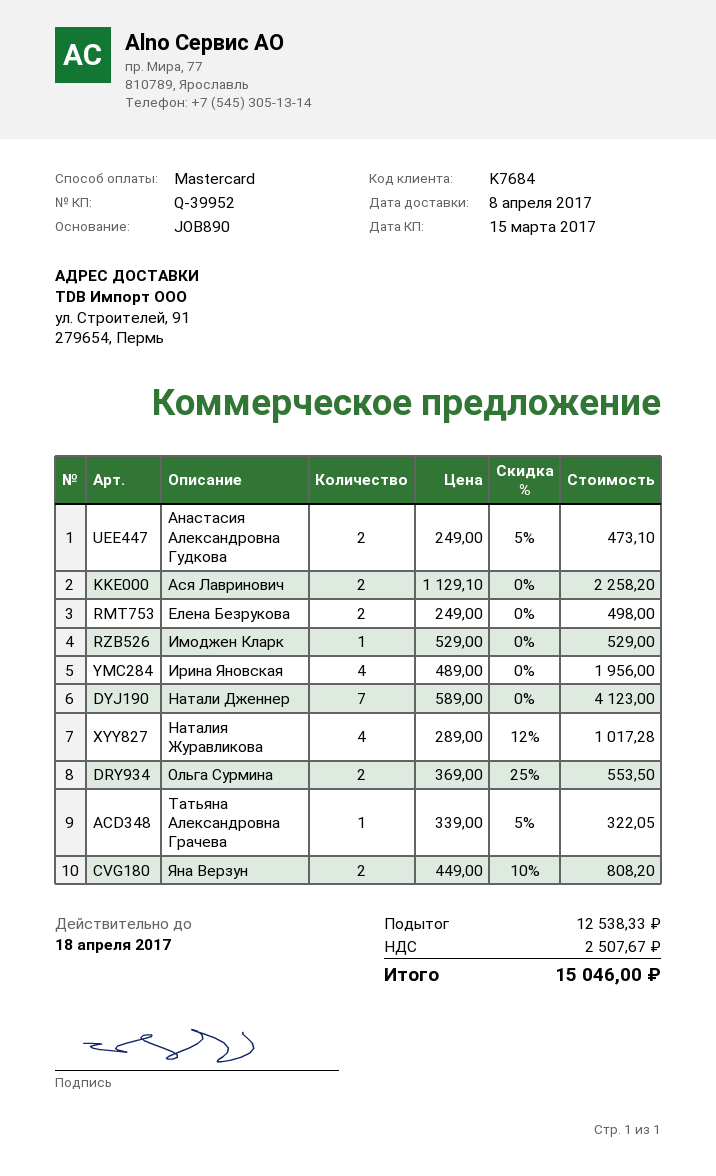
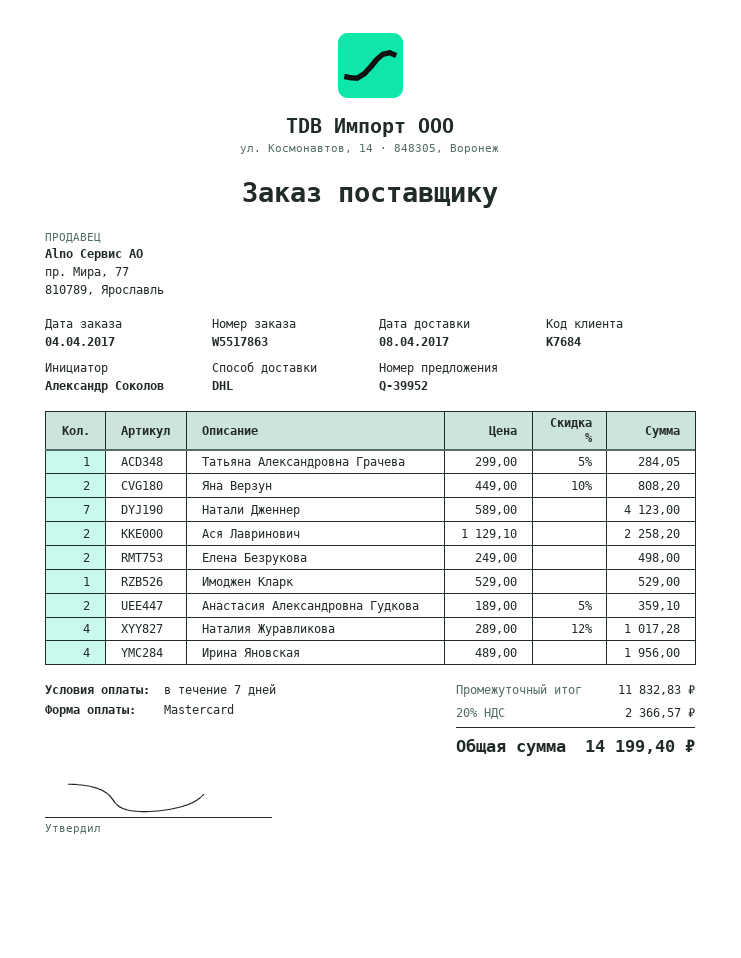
Анастасия Александровна Гудкова: 2 x 249.00 - 5% = 473.10 -> 2 x 189.00 - 5% = 359.10
Ольга Сурмина: 2 x 369.00 - 25% = 553.50 -> none
Татьяна Александровна Грачева: 1 x 339.00 - 5% = 322.05 -> 1 x 299.00 - 5% = 284.05
subtotal: 12538.33 -> 11832.83
tax: 2507.67 -> 2366.57
total: 15046.00 -> 14199.40

